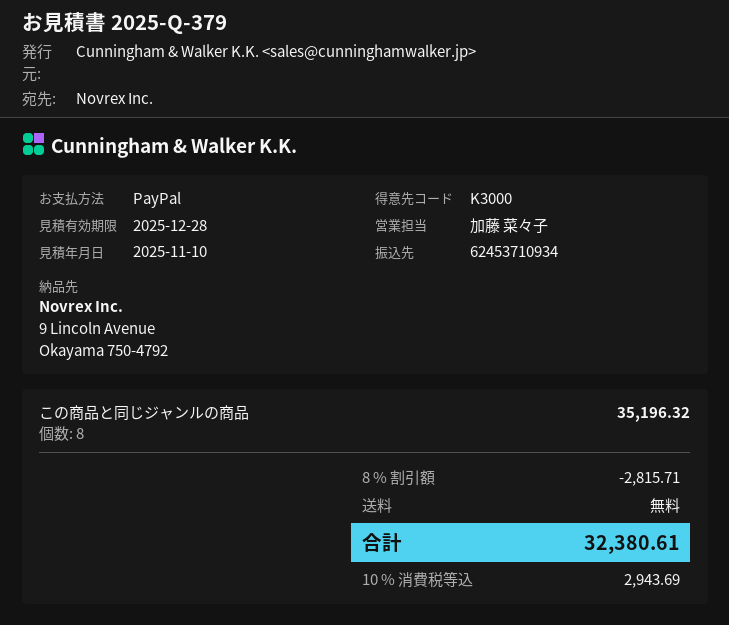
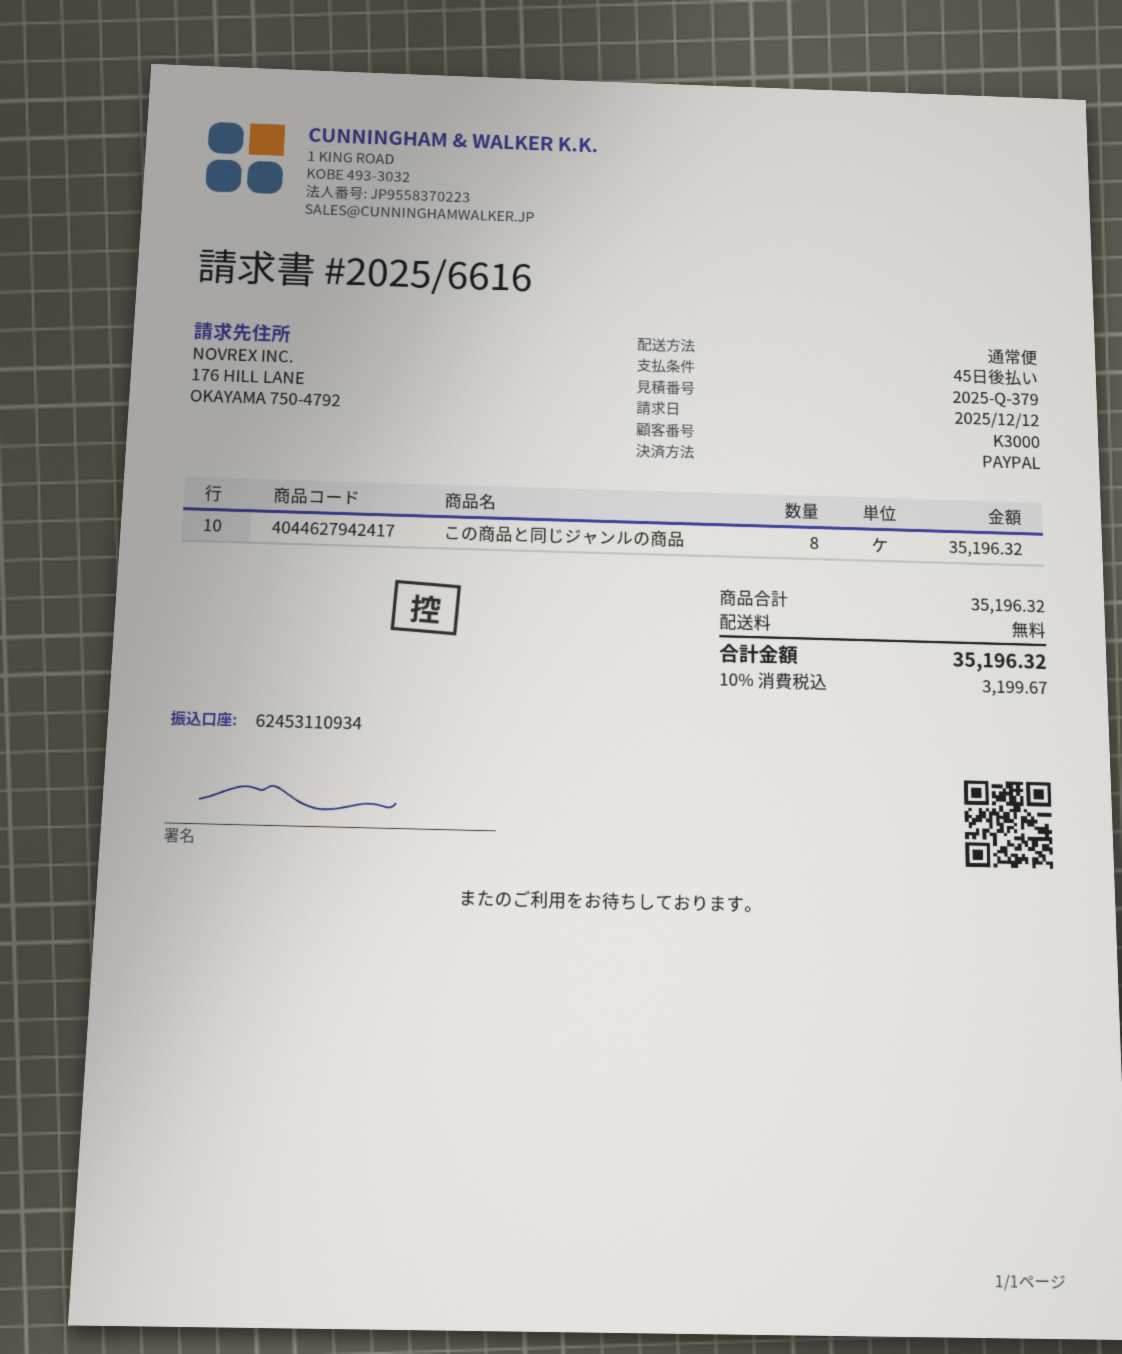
bank account: 62453710934 -> 62453110934
discount: 8% = 2815.71 -> none
tax: 10% = 2943.69 -> 10% = 3199.67
total: 32380.61 -> 35196.32

